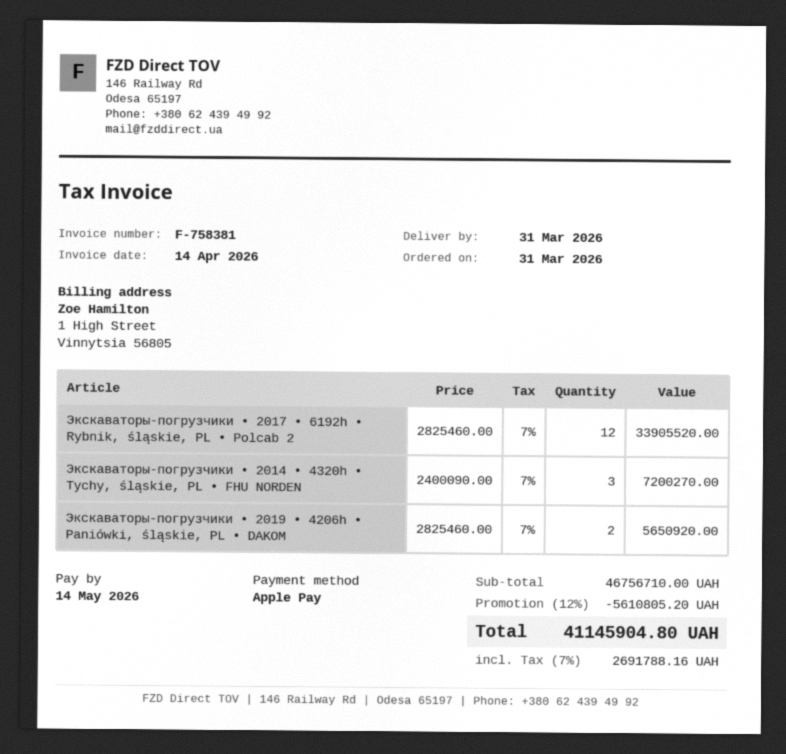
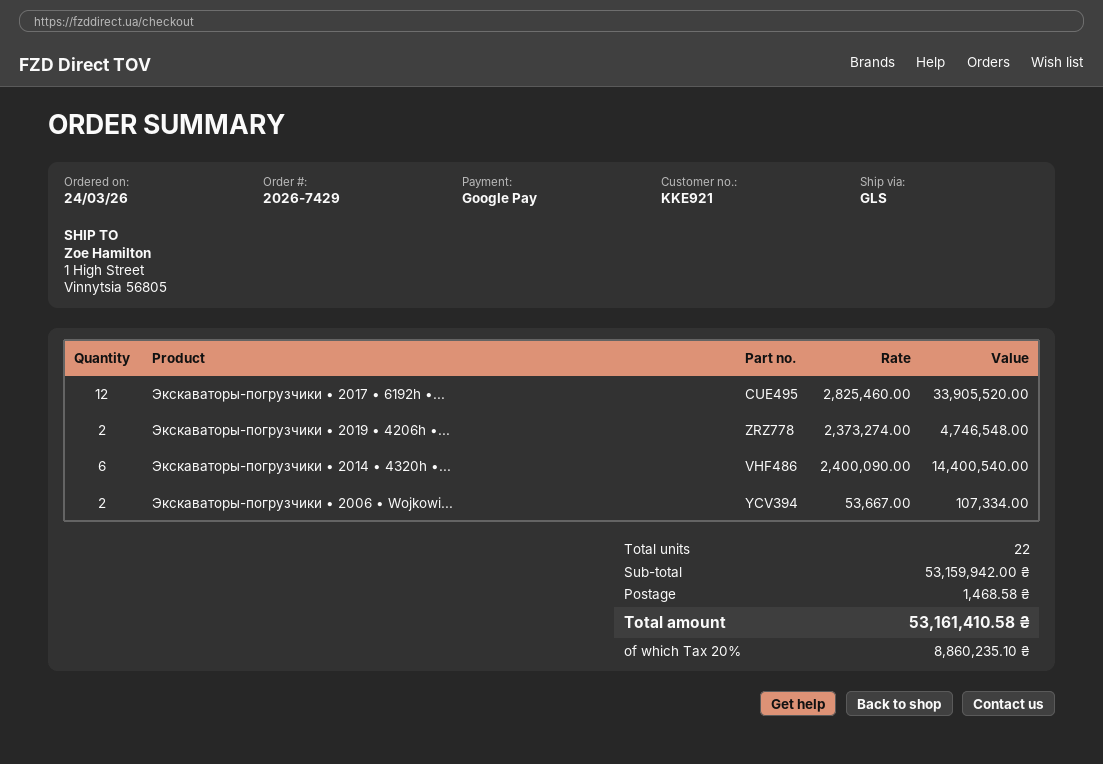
order date: 2026-03-31 -> 2026-03-24
payment method: Apple Pay -> Google Pay
Экскаваторы-погрузчики • 2014 • 4320h • Tychy, śląskie, PL • FHU NORDEN: 3 x 2400090.00 = 7200270.00 -> 6 x 2400090.00 = 14400540.00
Экскаваторы-погрузчики • 2019 • 4206h • Paniówki, śląskie, PL • DAKOM: 2 x 2825460.00 = 5650920.00 -> 2 x 2373274.00 = 4746548.00
Экскаваторы-погрузчики • 2006 • Wojkowi...: none -> 2 x 53667.00 = 107334.00
subtotal: 46756710.00 -> 53159942.00
discount: 12% = 5610805.20 -> none
shipping: none -> 1468.58
tax: 7% = 2691788.16 -> 20% = 8860235.10
total: 41145904.80 -> 53161410.58

